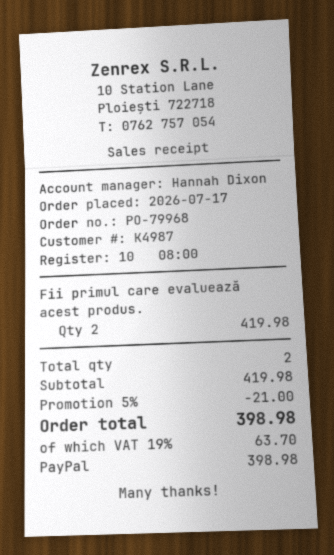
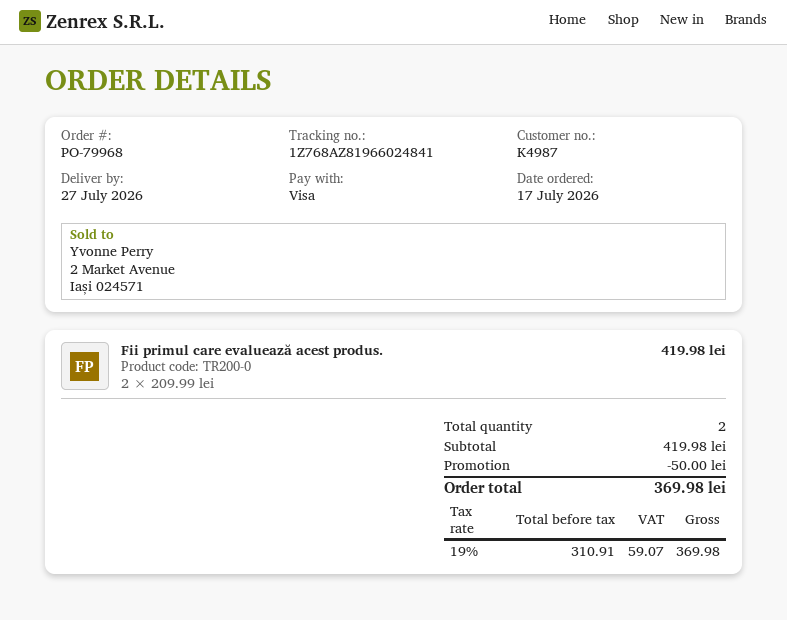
payment method: PayPal -> Visa
discount: 21.00 -> 50.00
tax: 19% = 63.70 -> 19% = 59.07
total: 398.98 -> 369.98

